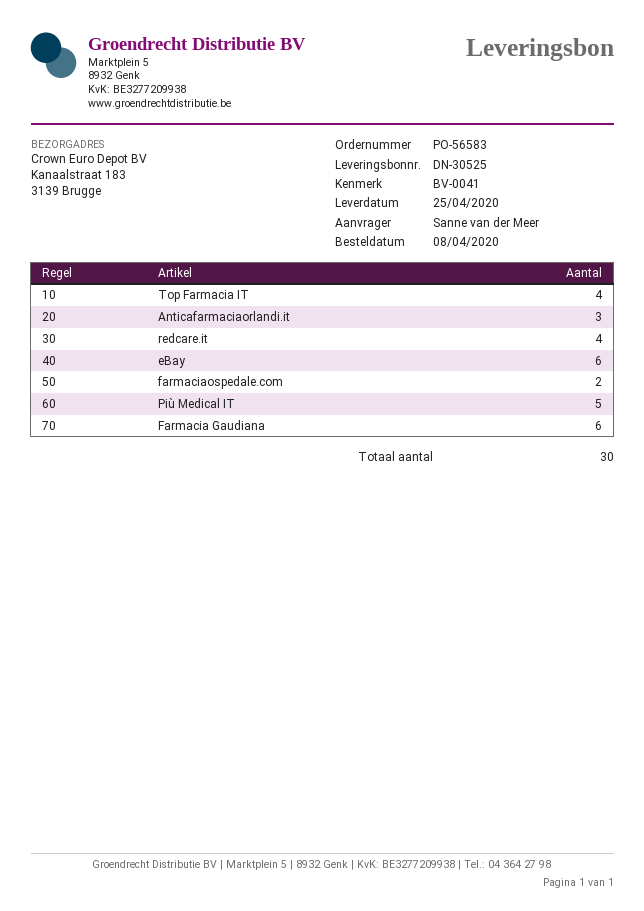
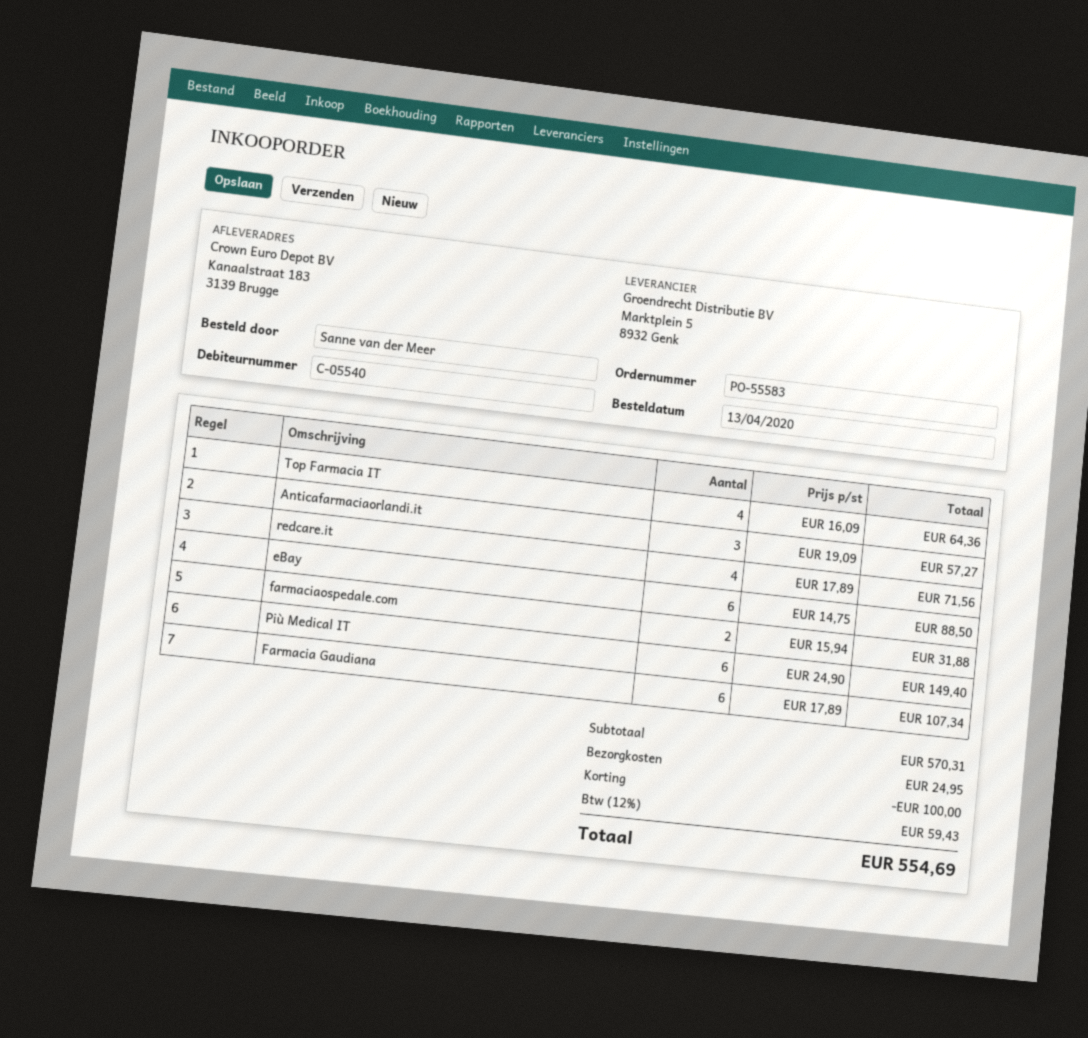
order number: PO-56583 -> PO-55583
order date: 2020-04-08 -> 2020-04-13
Più Medical IT: 5 -> 6

